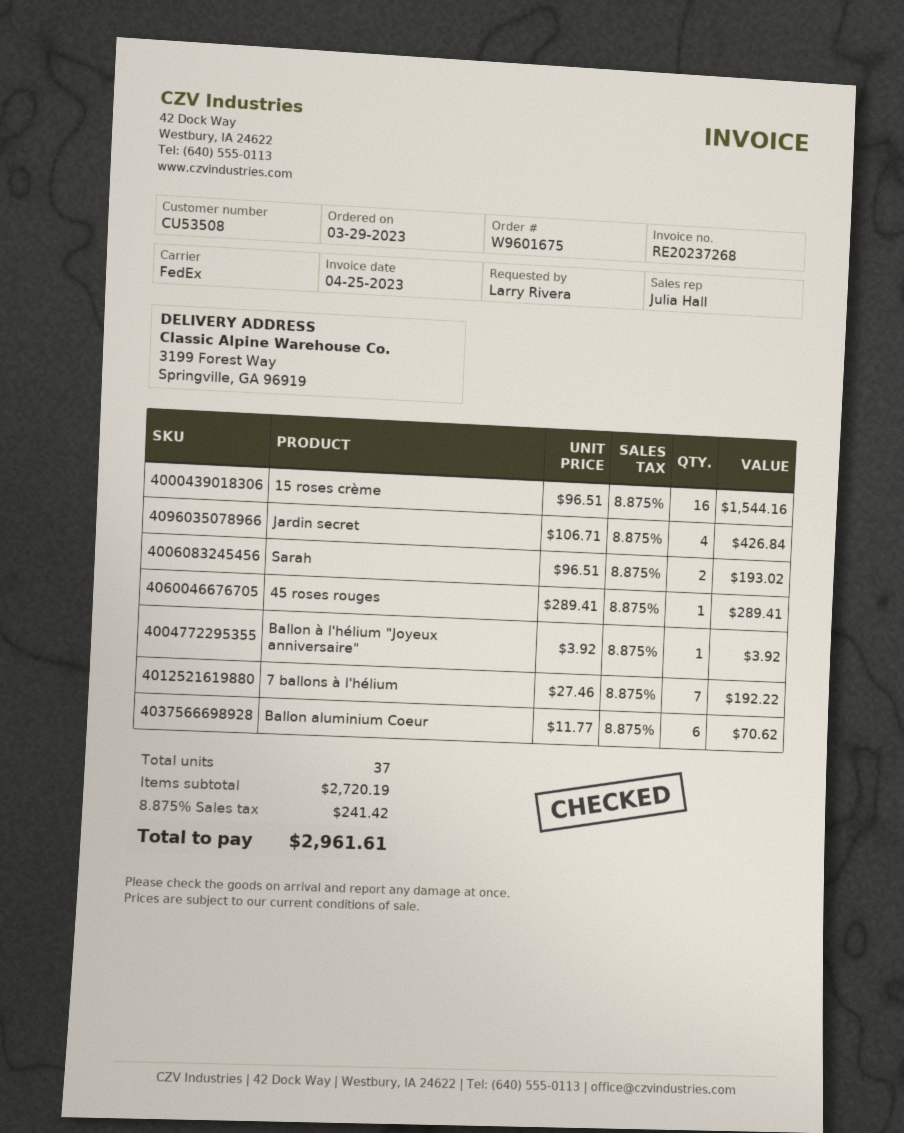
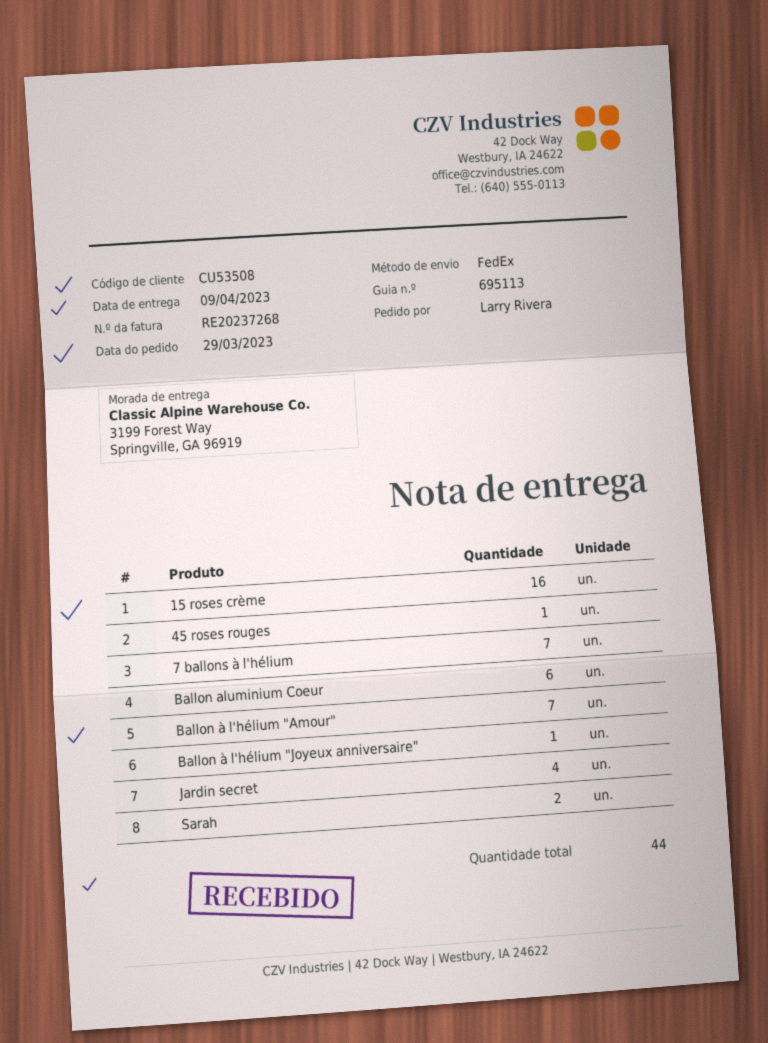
Ballon à l'hélium "Amour": none -> 7
total quantity: 37 -> 44

